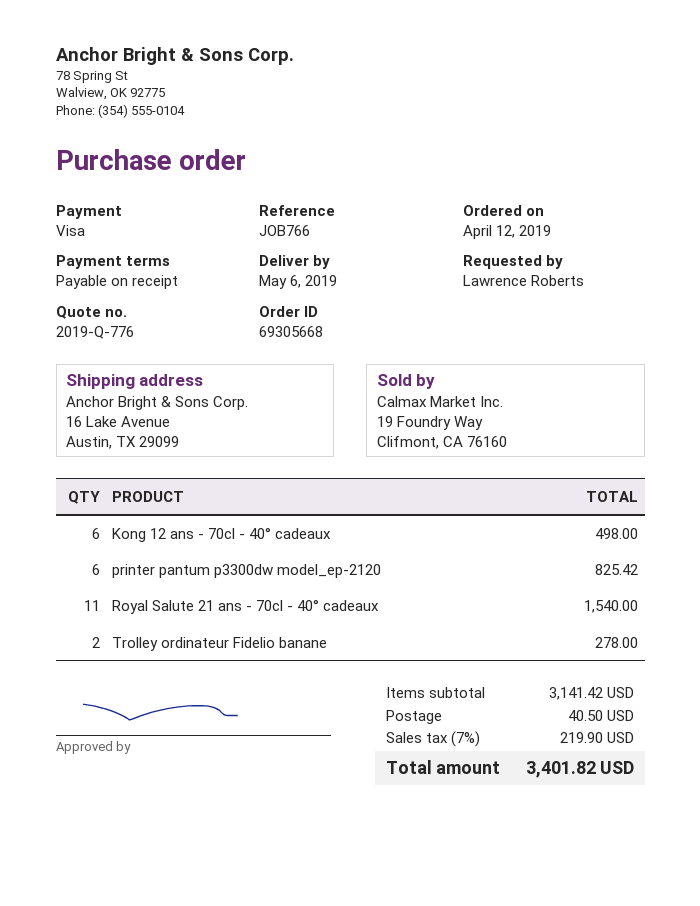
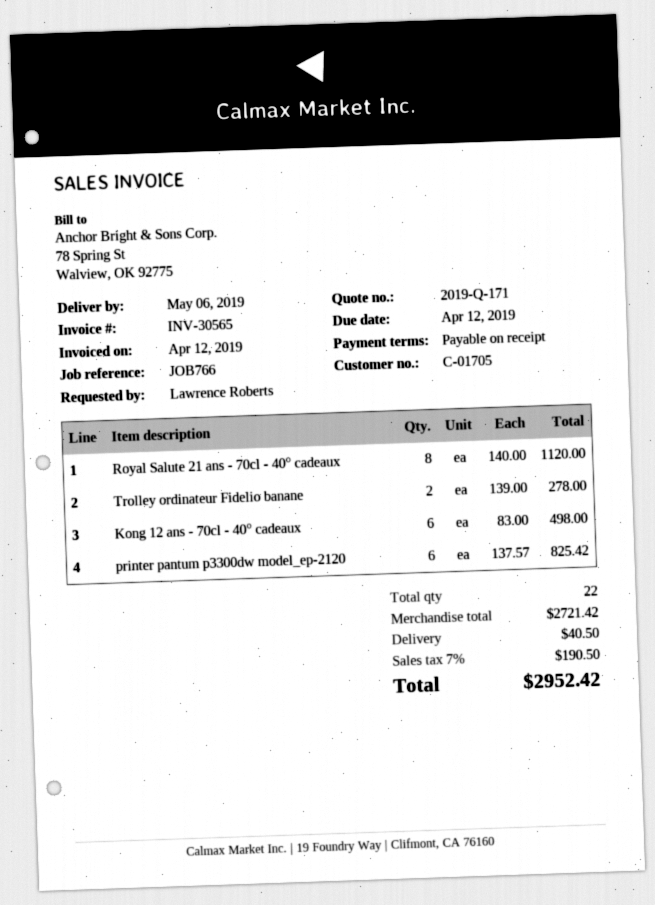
quote number: 2019-Q-776 -> 2019-Q-171
Royal Salute 21 ans - 70cl - 40° cadeaux: 11 for 1540.00 -> 8 for 1120.00
subtotal: 3141.42 -> 2721.42
tax: 7% = 219.90 -> 7% = 190.50
total: 3401.82 -> 2952.42

